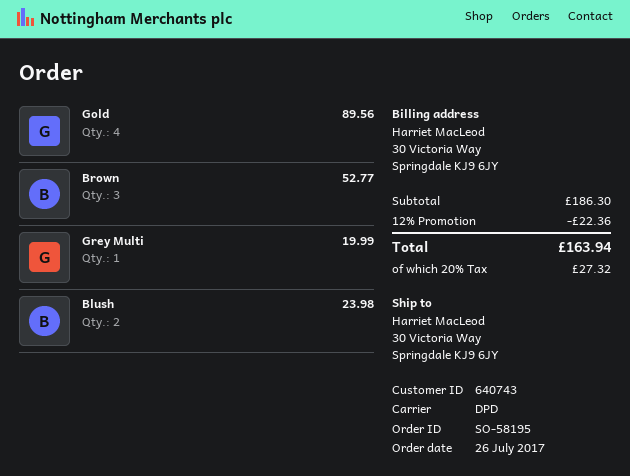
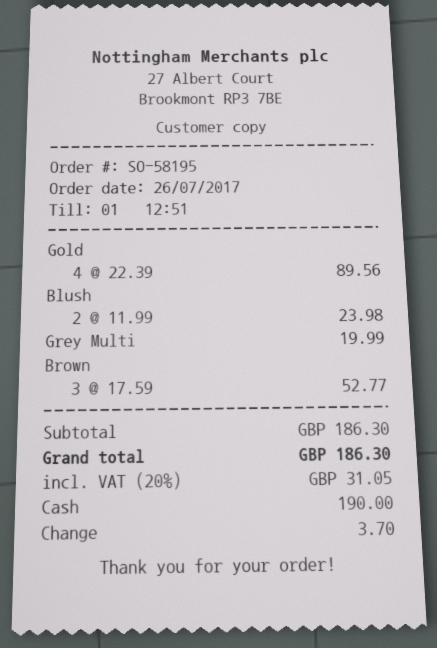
discount: 12% = 22.36 -> none
tax: 20% = 27.32 -> 20% = 31.05
total: 163.94 -> 186.30

